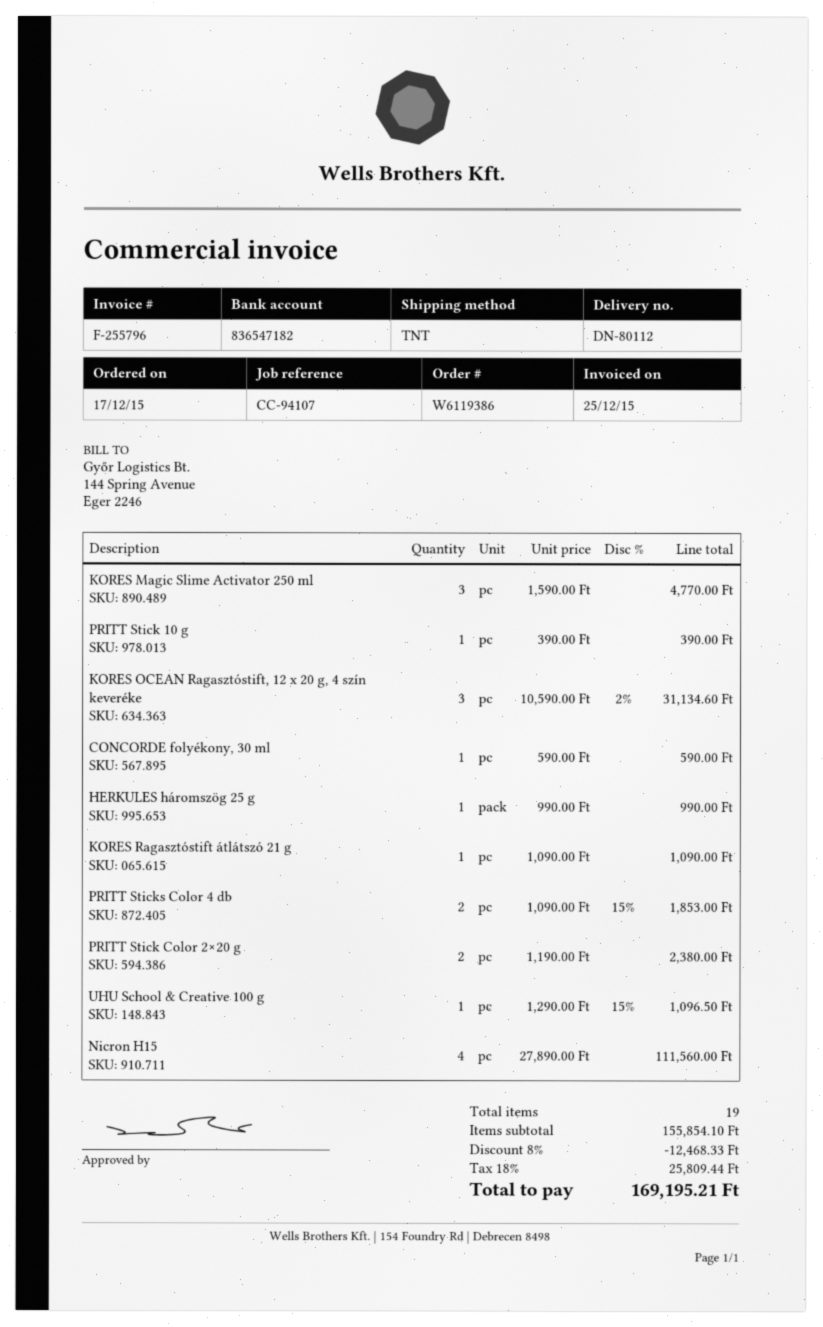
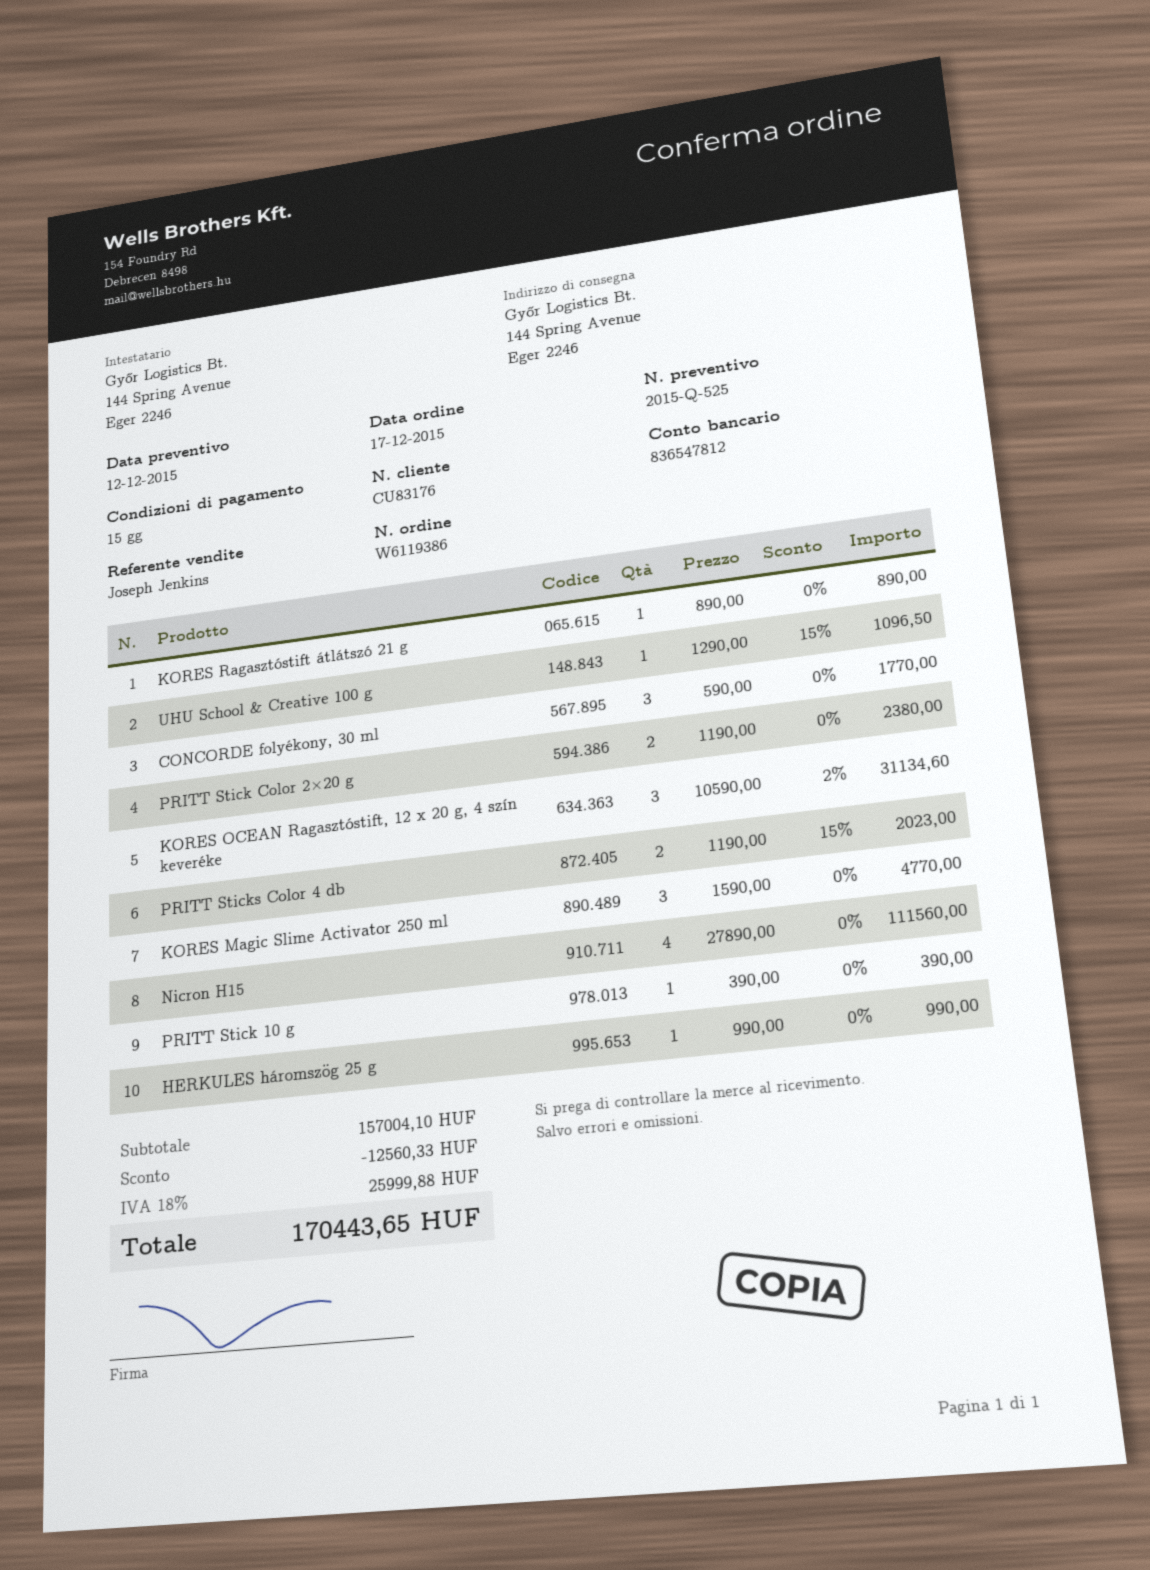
bank account: 836547182 -> 836547812
CONCORDE folyékony, 30 ml: 1 x 590.00 = 590.00 -> 3 x 590.00 = 1770.00
KORES Ragasztóstift átlátszó 21 g: 1 x 1090.00 = 1090.00 -> 1 x 890.00 = 890.00
PRITT Sticks Color 4 db: 2 x 1090.00 - 15% = 1853.00 -> 2 x 1190.00 - 15% = 2023.00
subtotal: 155854.10 -> 157004.10
discount: 12468.33 -> 12560.33
tax: 18% = 25809.44 -> 18% = 25999.88
total: 169195.21 -> 170443.65

